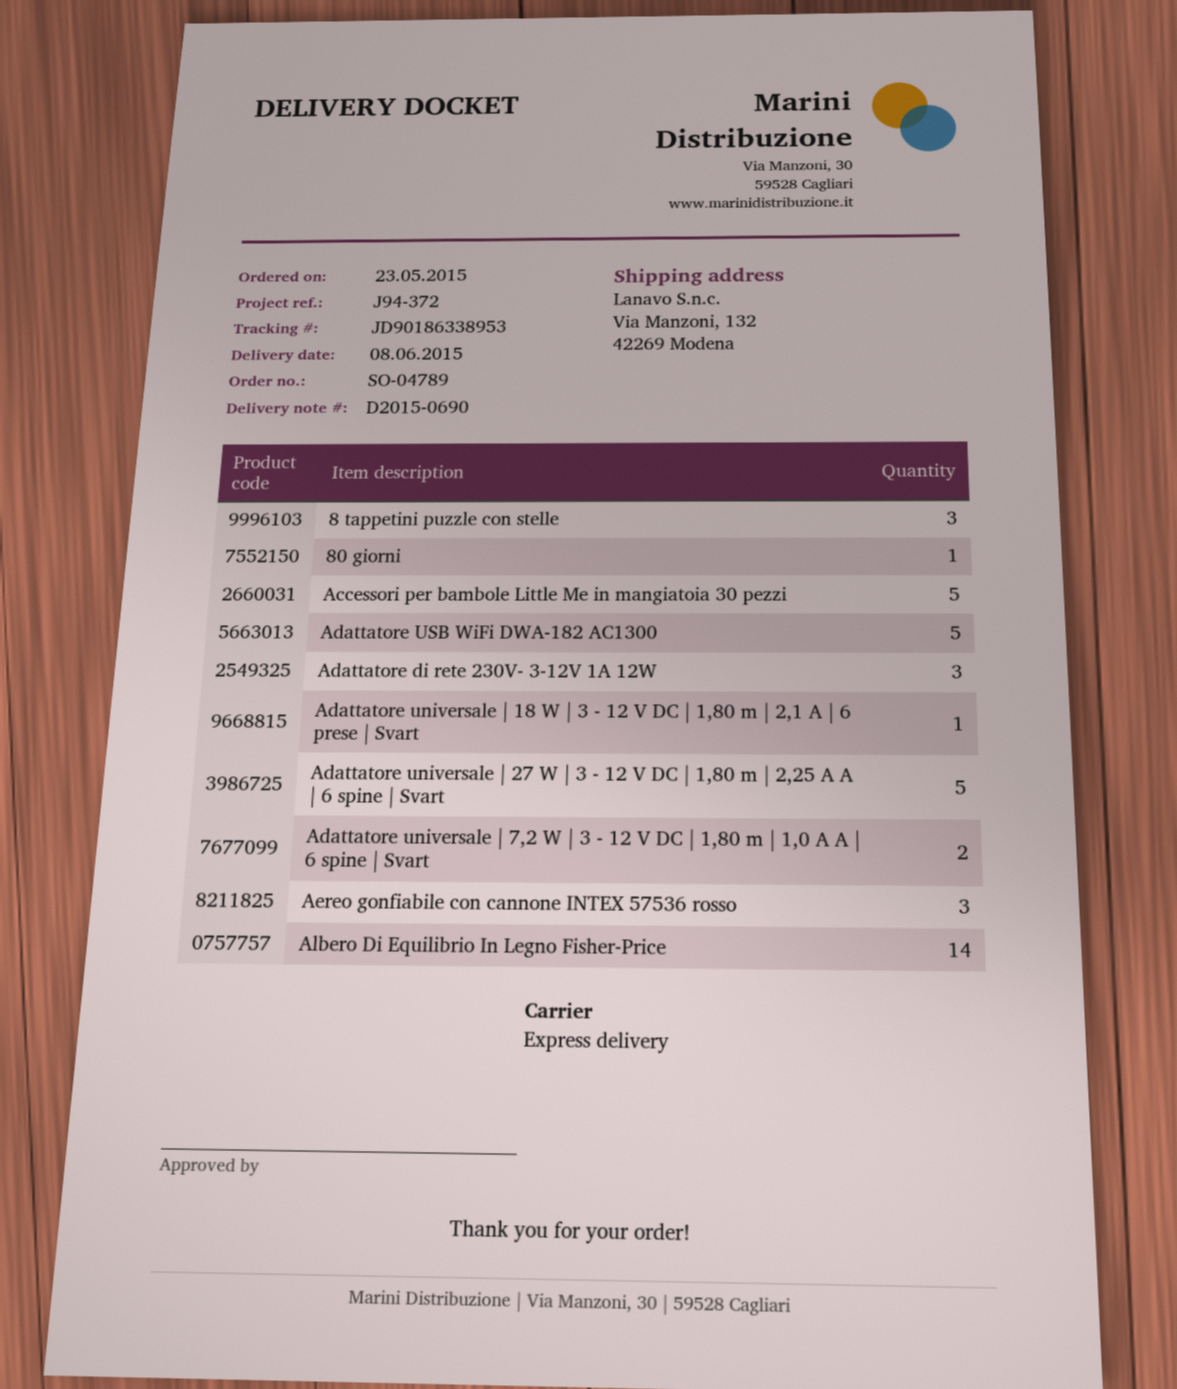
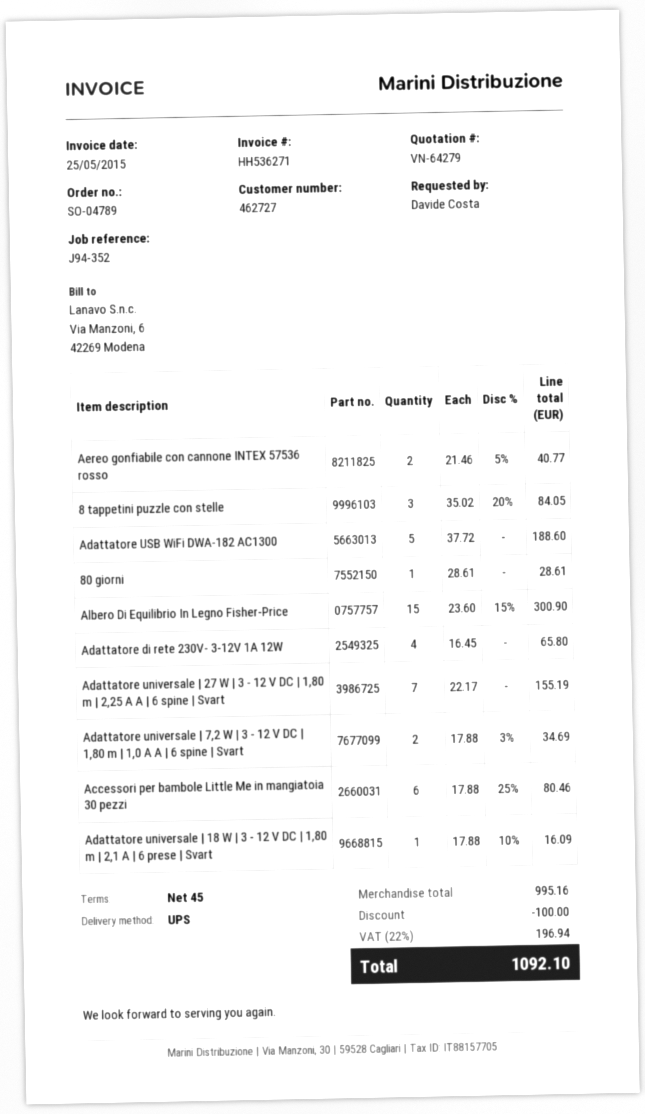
reference: J94-372 -> J94-352
shipping method: express -> UPS
Accessori per bambole Little Me in mangiatoia 30 pezzi: 5 -> 6
Adattatore di rete 230V- 3-12V 1A 12W: 3 -> 4
Adattatore universale | 27 W | 3 - 12 V DC | 1,80 m | 2,25 A A | 6 spine | Svart: 5 -> 7
Aereo gonfiabile con cannone INTEX 57536 rosso: 3 -> 2
Albero Di Equilibrio In Legno Fisher-Price: 14 -> 15

